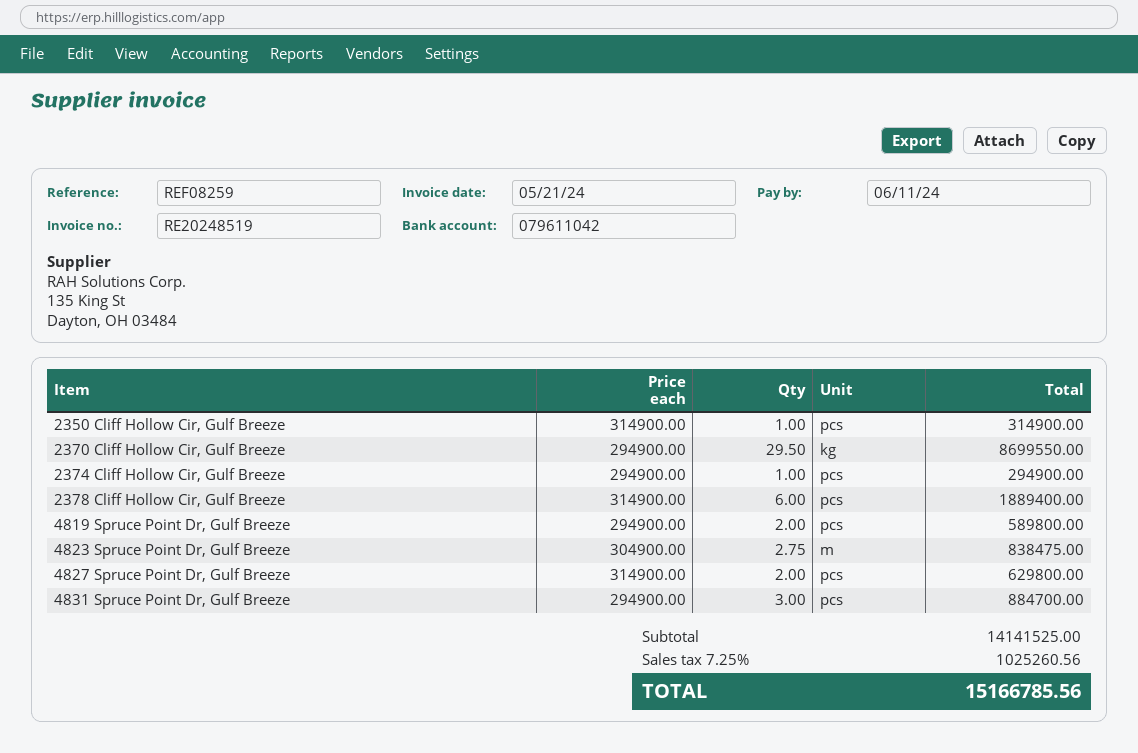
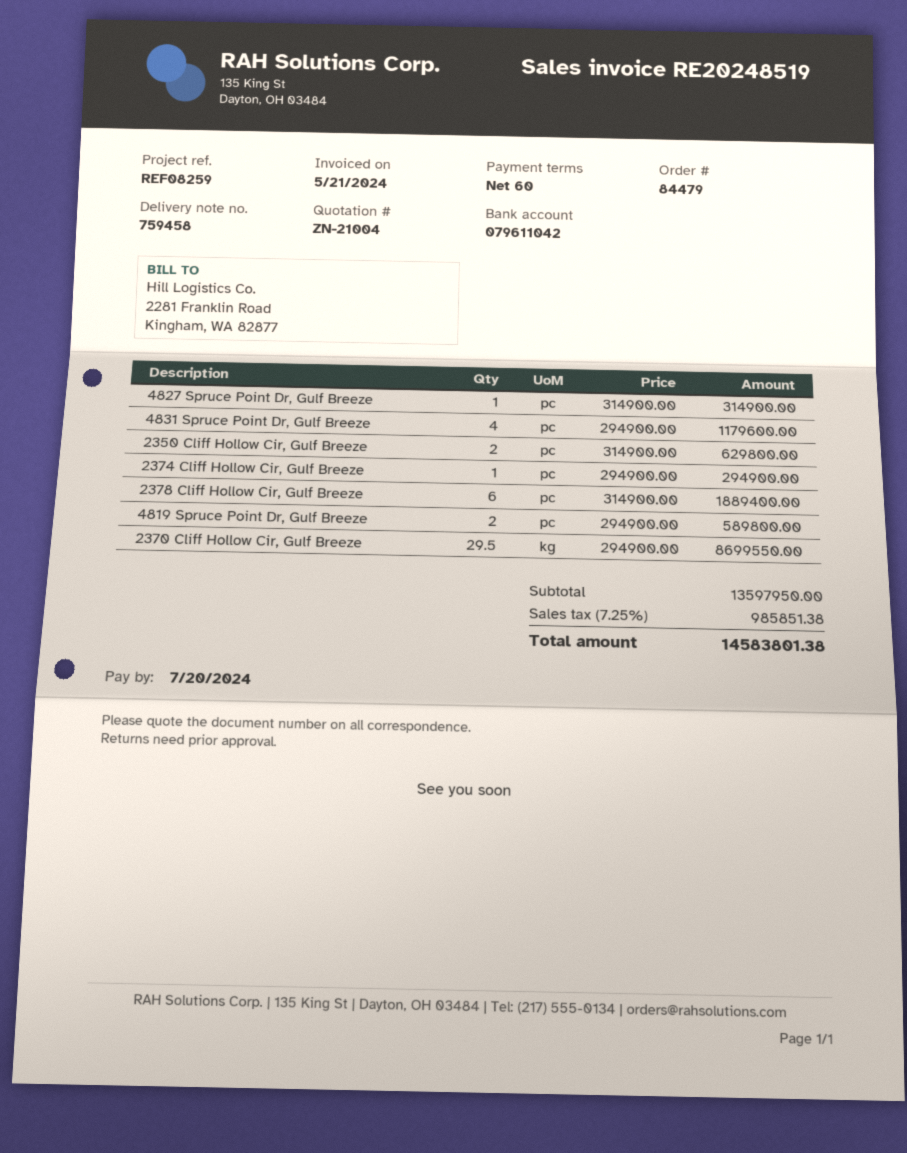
due date: 2024-06-11 -> 2024-07-20
2350 Cliff Hollow Cir, Gulf Breeze: 1 x 314900.00 = 314900.00 -> 2 x 314900.00 = 629800.00
4823 Spruce Point Dr, Gulf Breeze: 2.75 x 304900.00 = 838475.00 -> none
4827 Spruce Point Dr, Gulf Breeze: 2 x 314900.00 = 629800.00 -> 1 x 314900.00 = 314900.00
4831 Spruce Point Dr, Gulf Breeze: 3 x 294900.00 = 884700.00 -> 4 x 294900.00 = 1179600.00
subtotal: 14141525.00 -> 13597950.00
tax: 7.25% = 1025260.56 -> 7.25% = 985851.38
total: 15166785.56 -> 14583801.38

